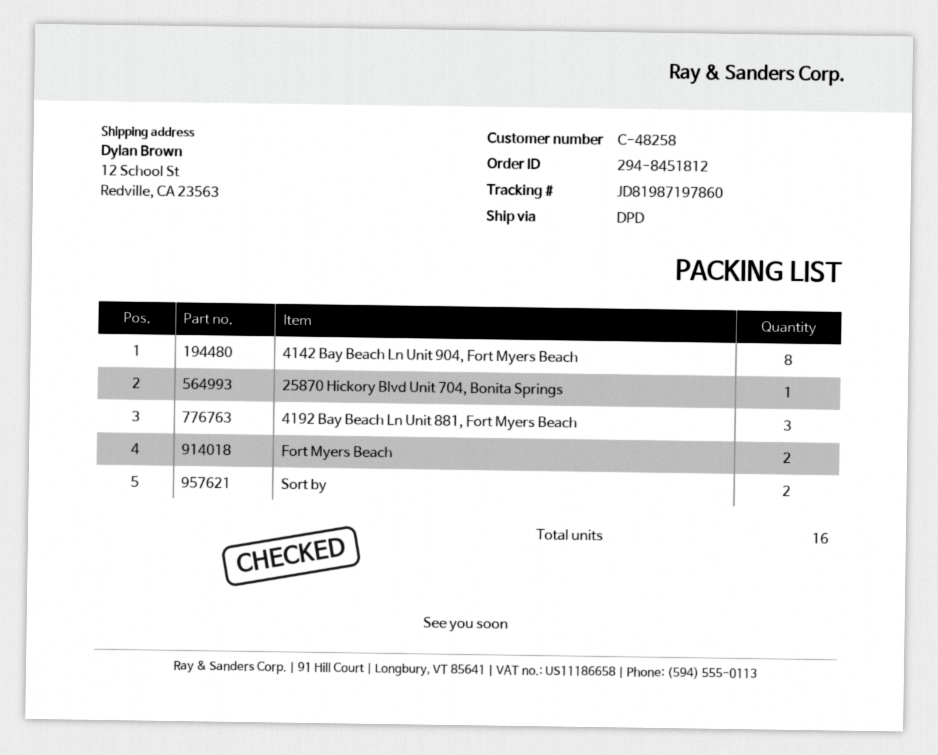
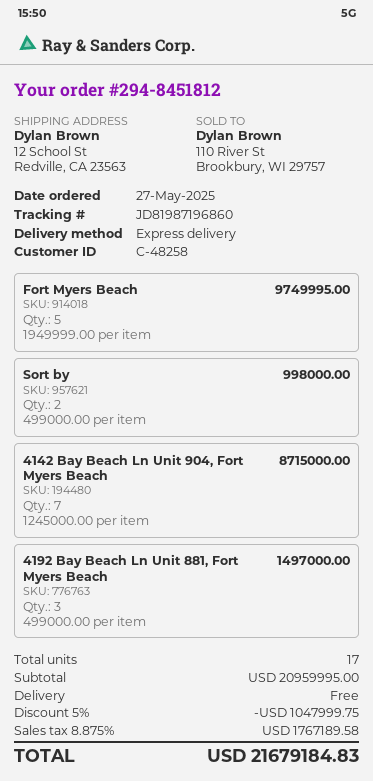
shipping method: DPD -> express
tracking number: JD81987197860 -> JD81987196860
4142 Bay Beach Ln Unit 904, Fort Myers Beach: 8 -> 7
25870 Hickory Blvd Unit 704, Bonita Springs: 1 -> none
Fort Myers Beach: 2 -> 5
total quantity: 16 -> 17

